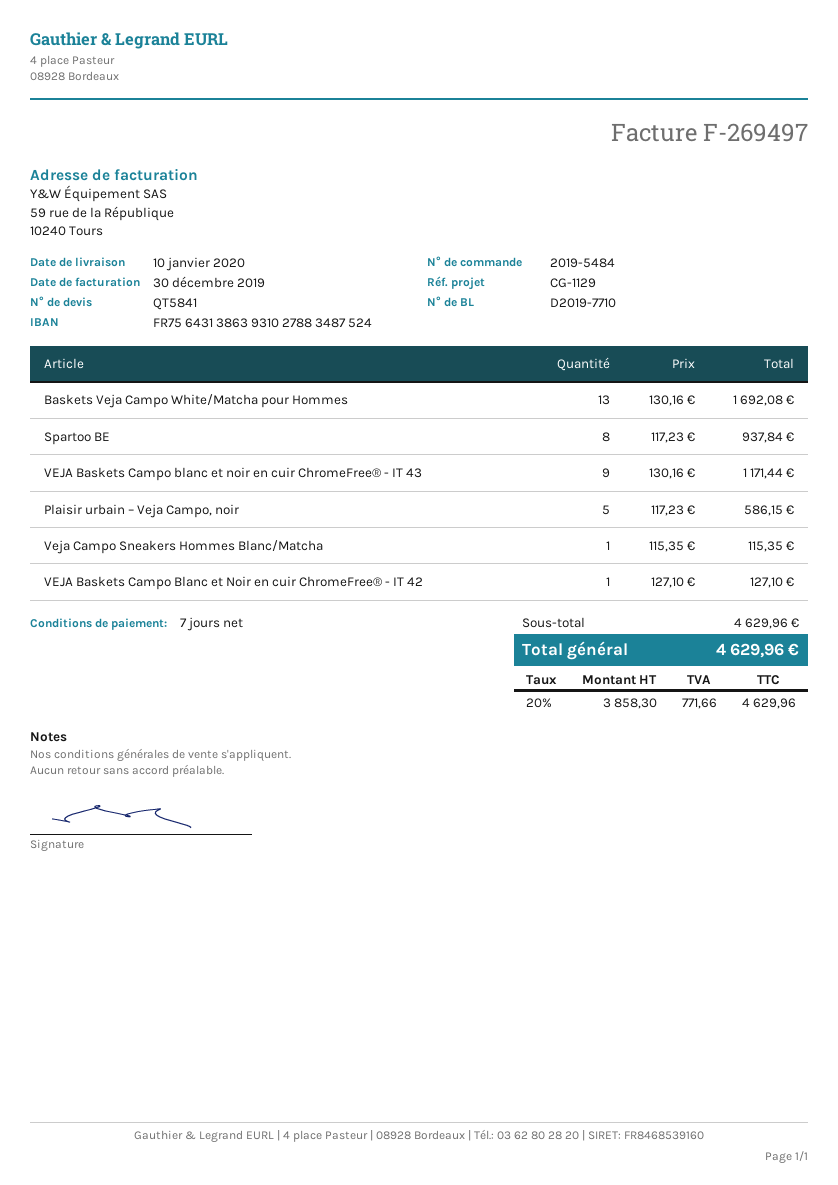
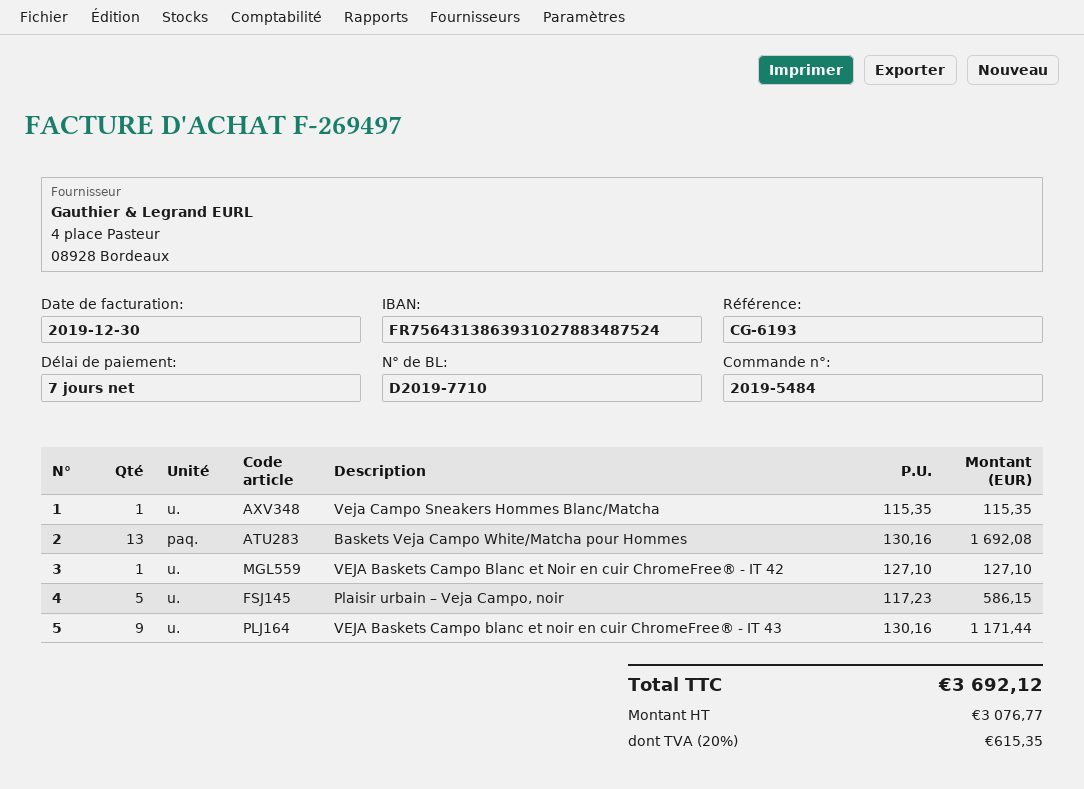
reference: CG-1129 -> CG-6193
Spartoo BE: 8 x 117.23 = 937.84 -> none
net: 3858.30 -> 3076.77
tax: 20% = 771.66 -> 20% = 615.35
total: 4629.96 -> 3692.12

